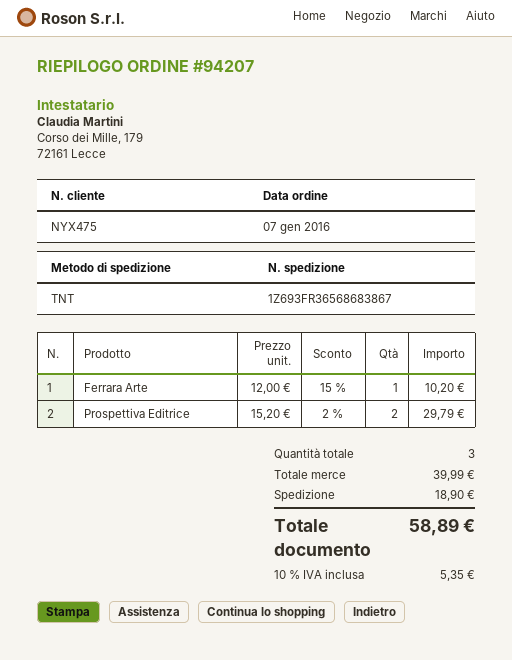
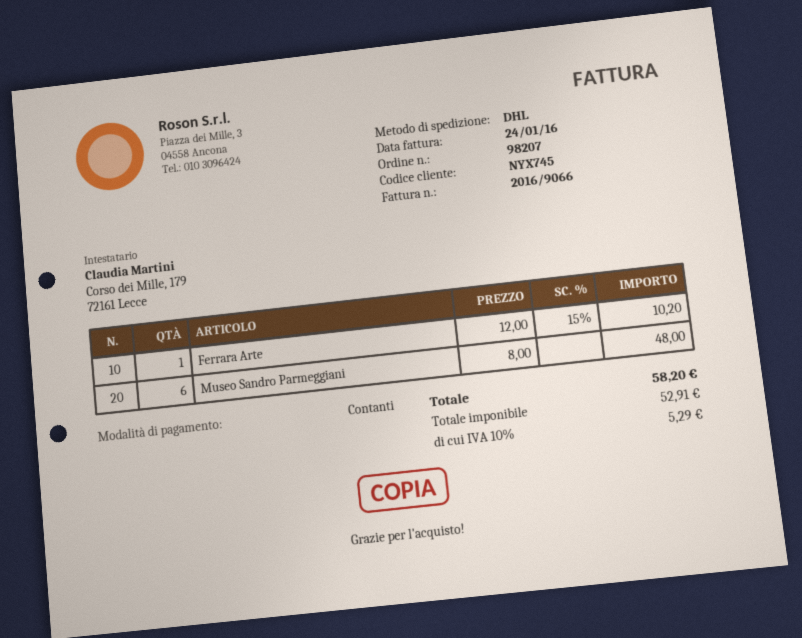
order number: 94207 -> 98207
customer number: NYX475 -> NYX745
shipping method: TNT -> DHL
Prospettiva Editrice: 2 x 15.20 - 2% = 29.79 -> none
Museo Sandro Parmeggiani: none -> 6 x 8.00 = 48.00
shipping: 18.90 -> none
tax: 10% = 5.35 -> 10% = 5.29
total: 58.89 -> 58.20

